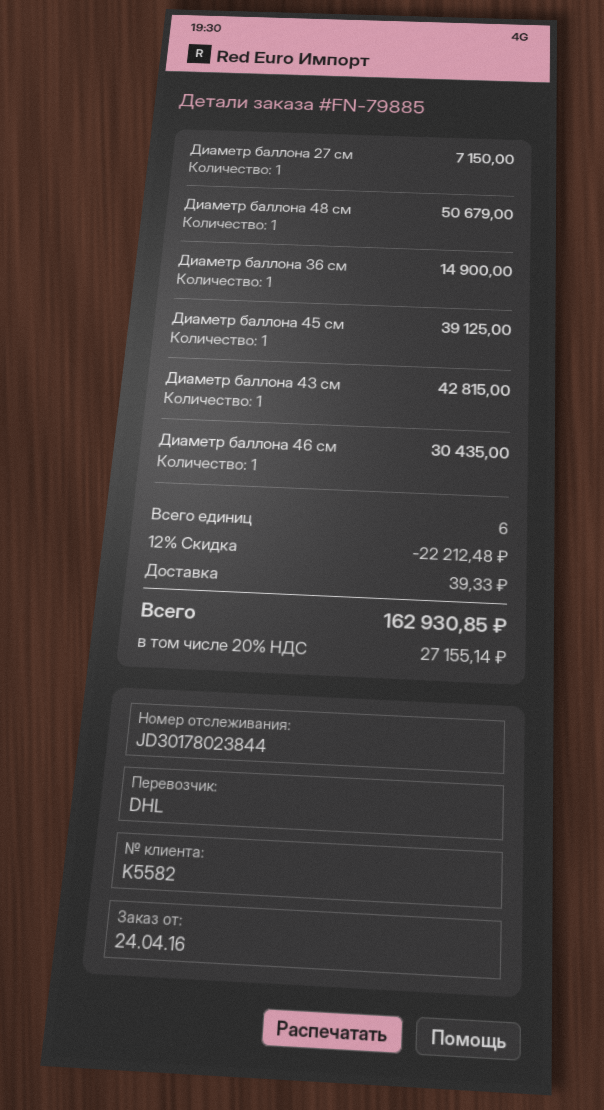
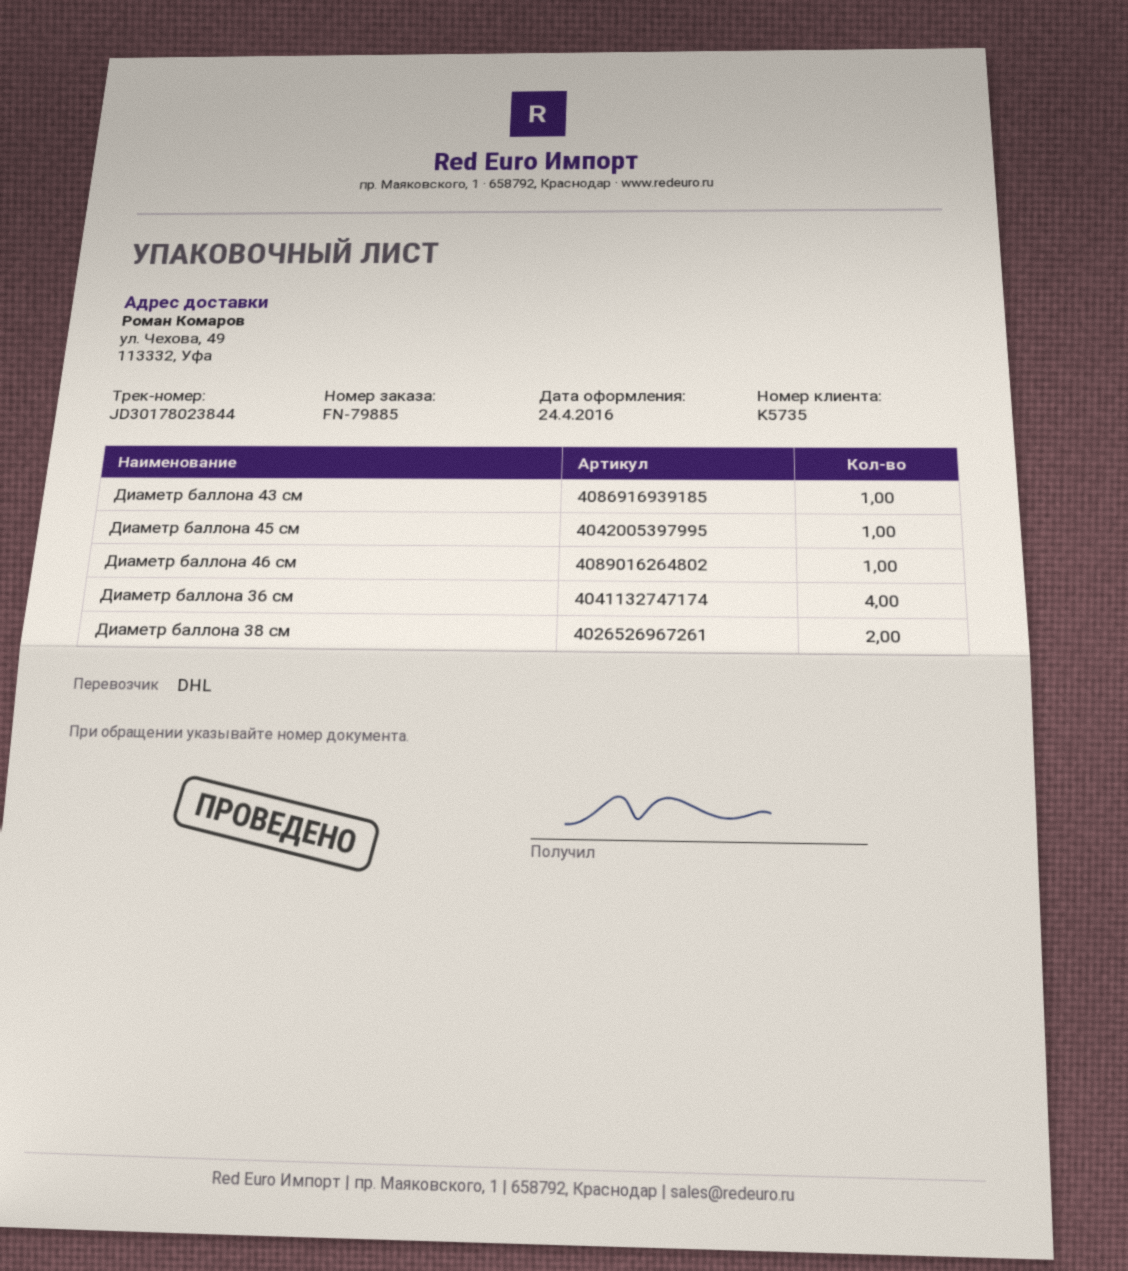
customer number: K5582 -> K5735
Диаметр баллона 27 см: 1 -> none
Диаметр баллона 48 см: 1 -> none
Диаметр баллона 36 см: 1 -> 4
Диаметр баллона 38 см: none -> 2

